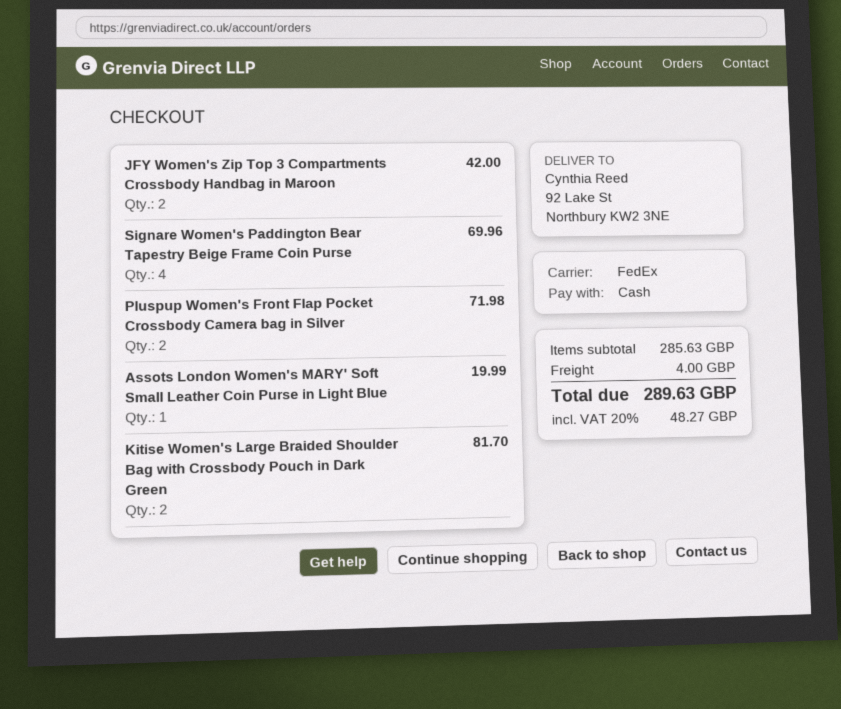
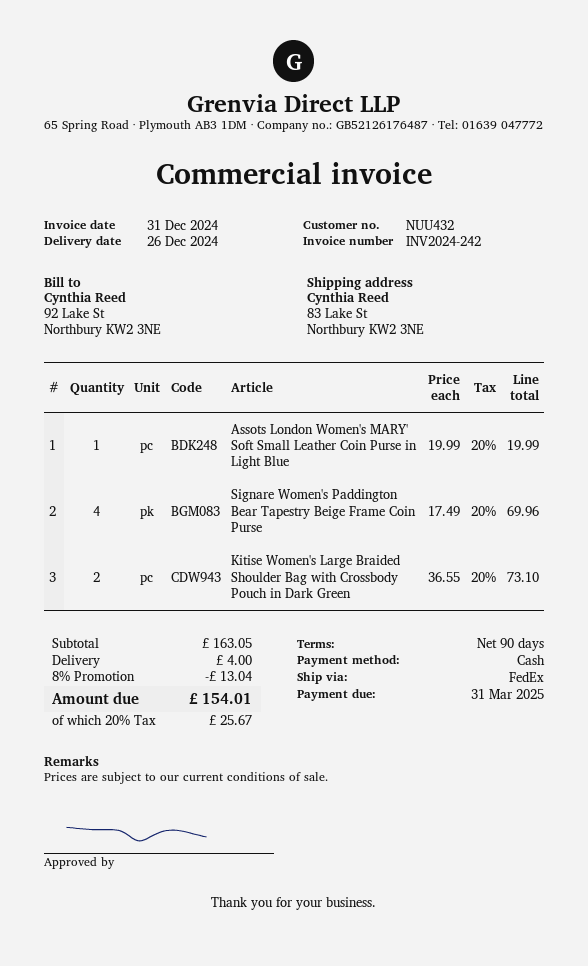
ship to: 92 Lake St, Northbury KW2 3NE -> 83 Lake St, Northbury KW2 3NE
JFY Women's Zip Top 3 Compartments Crossbody Handbag in Maroon: 2 for 42.00 -> none
Pluspup Women's Front Flap Pocket Crossbody Camera bag in Silver: 2 for 71.98 -> none
Kitise Women's Large Braided Shoulder Bag with Crossbody Pouch in Dark Green: 2 for 81.70 -> 2 for 73.10
subtotal: 285.63 -> 163.05
discount: none -> 8% = 13.04
tax: 20% = 48.27 -> 20% = 25.67
total: 289.63 -> 154.01

